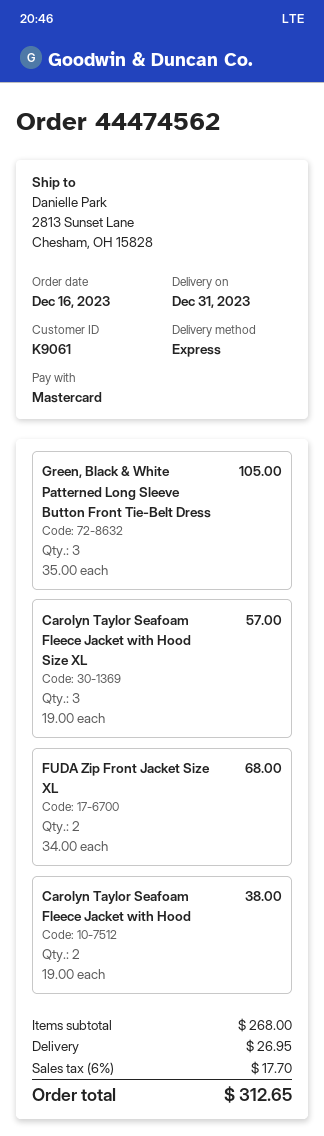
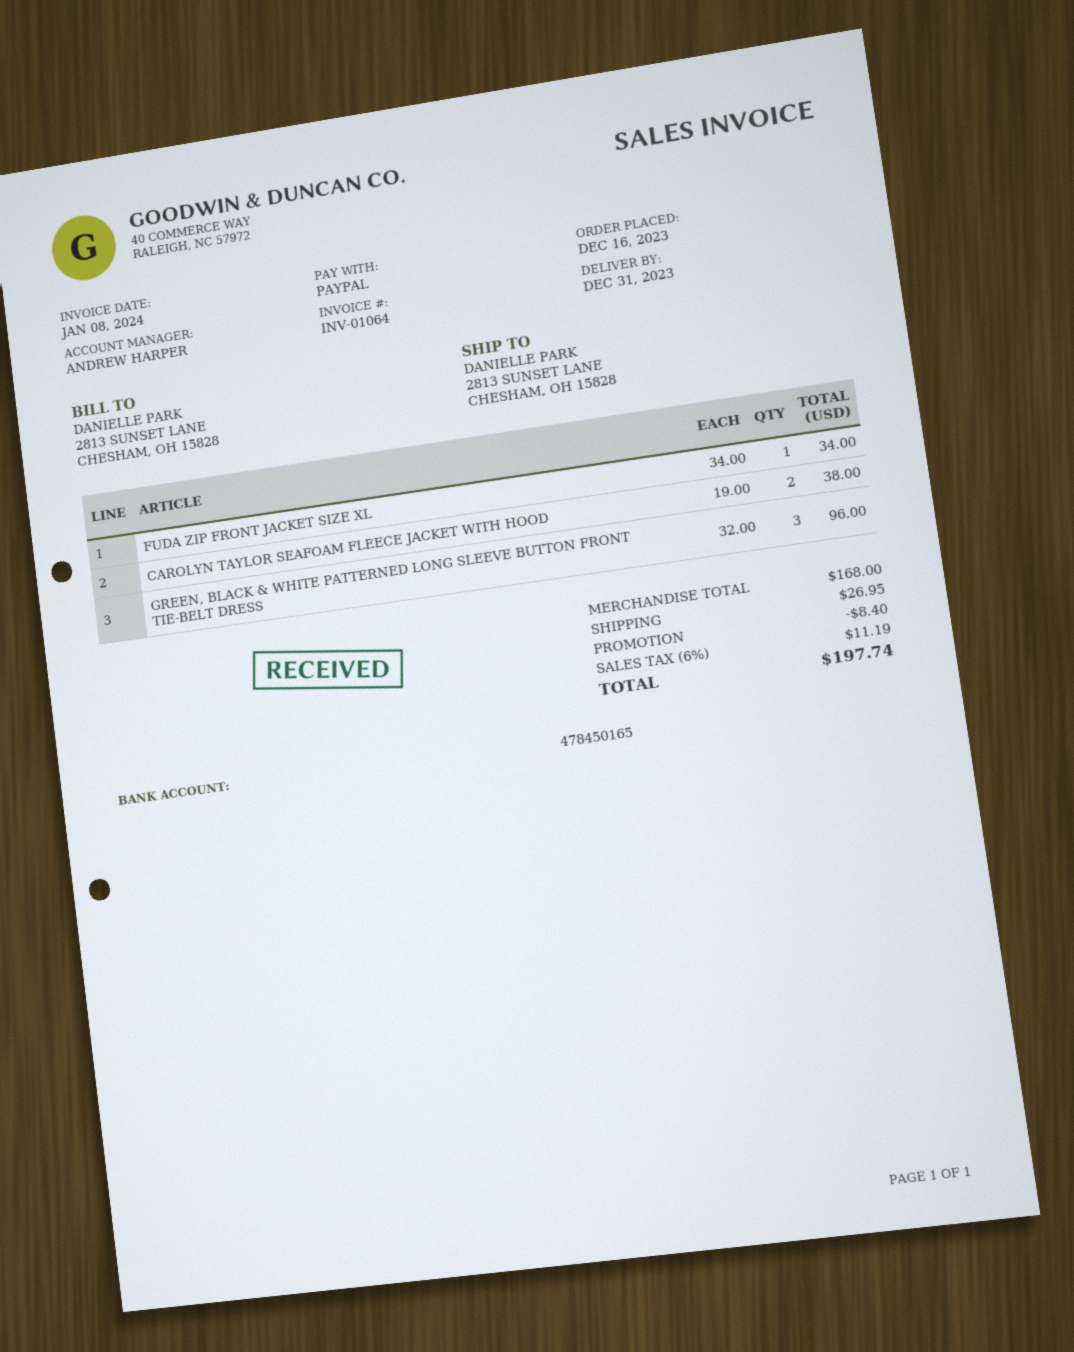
payment method: Mastercard -> PayPal
Green, Black & White Patterned Long Sleeve Button Front Tie-Belt Dress: 3 x 35.00 = 105.00 -> 3 x 32.00 = 96.00
Carolyn Taylor Seafoam Fleece Jacket with Hood Size XL: 3 x 19.00 = 57.00 -> none
FUDA Zip Front Jacket Size XL: 2 x 34.00 = 68.00 -> 1 x 34.00 = 34.00
subtotal: 268.00 -> 168.00
discount: none -> 8.40
tax: 6% = 17.70 -> 6% = 11.19
total: 312.65 -> 197.74

